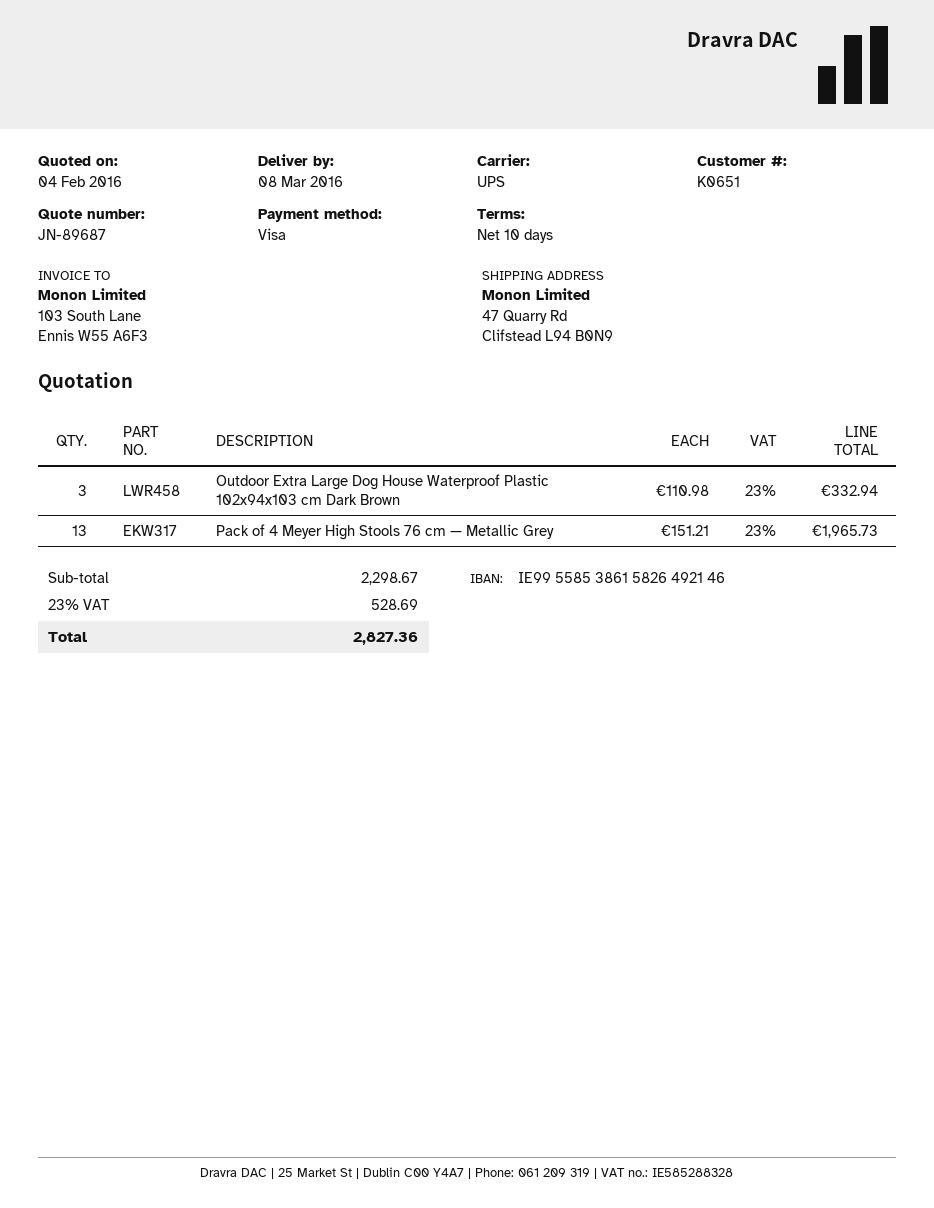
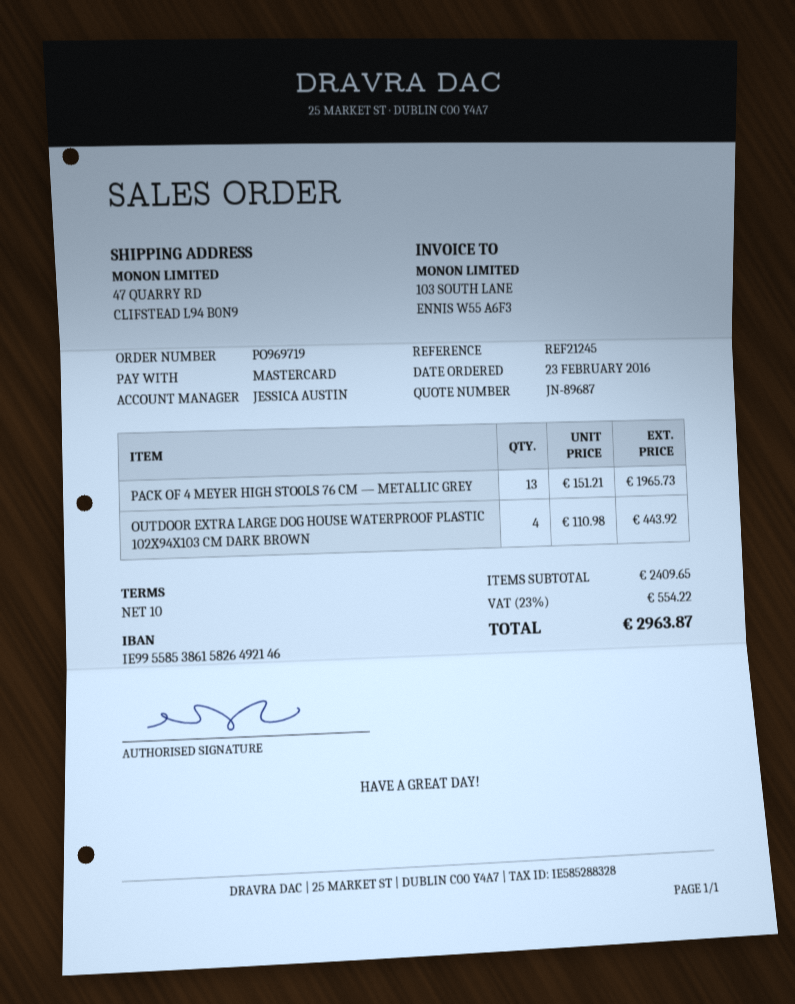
payment method: Visa -> Mastercard
Outdoor Extra Large Dog House Waterproof Plastic 102x94x103 cm Dark Brown: 3 x 110.98 = 332.94 -> 4 x 110.98 = 443.92
subtotal: 2298.67 -> 2409.65
tax: 23% = 528.69 -> 23% = 554.22
total: 2827.36 -> 2963.87

